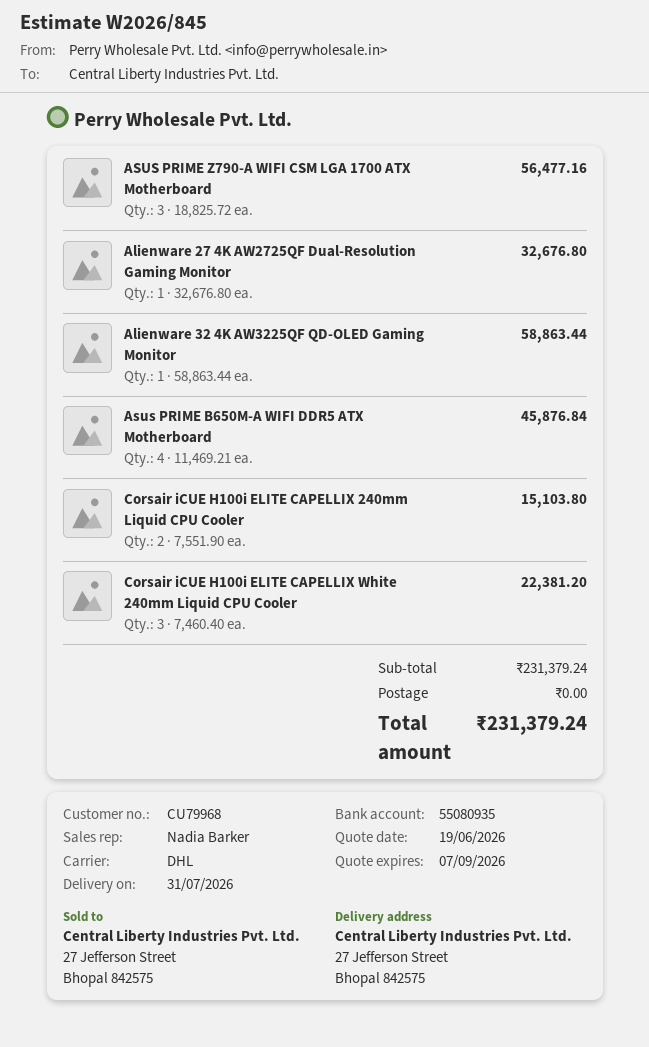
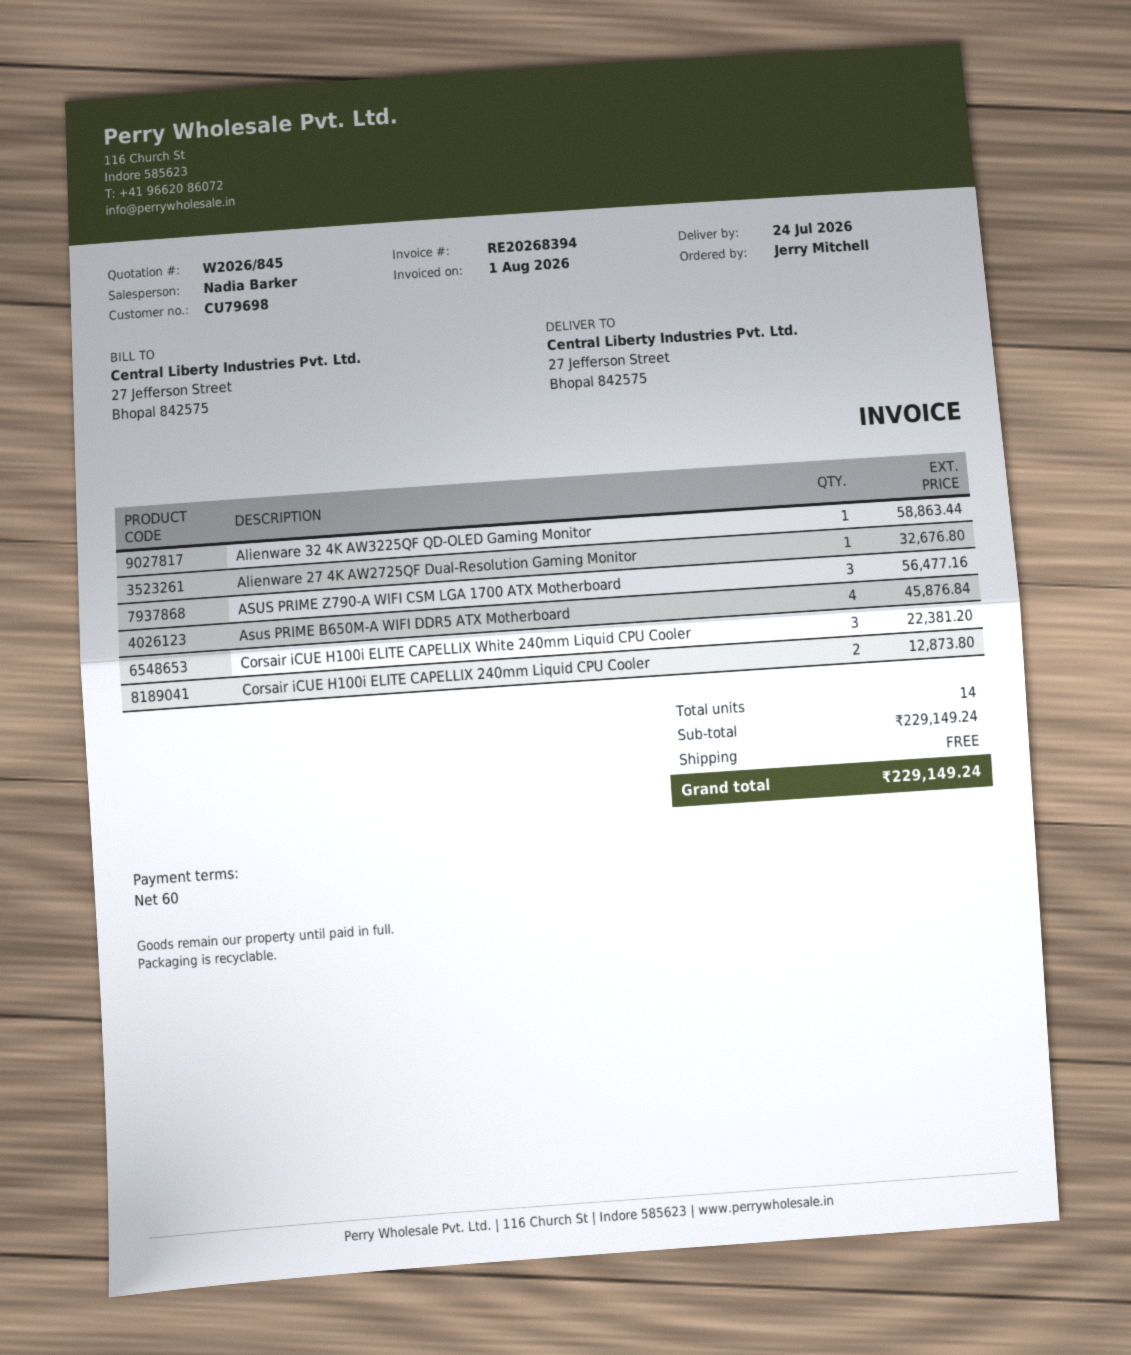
delivery date: 2026-07-31 -> 2026-07-24
customer number: CU79968 -> CU79698
Corsair iCUE H100i ELITE CAPELLIX 240mm Liquid CPU Cooler: 2 for 15103.80 -> 2 for 12873.80
subtotal: 231379.24 -> 229149.24
total: 231379.24 -> 229149.24

